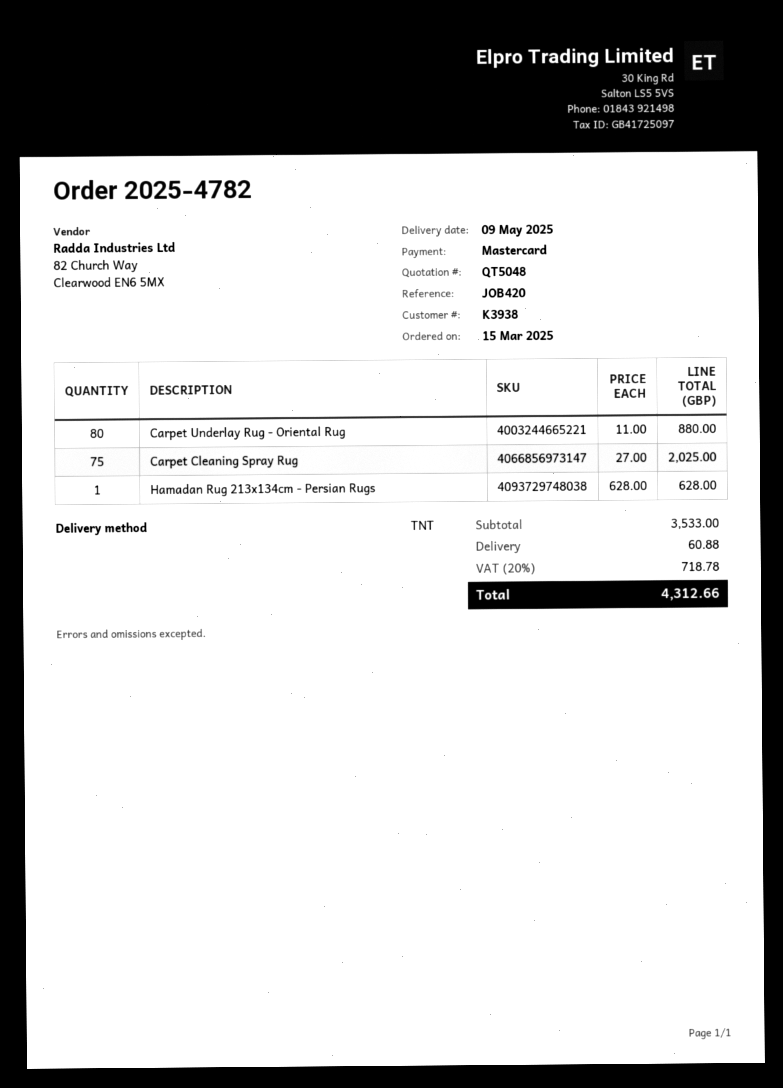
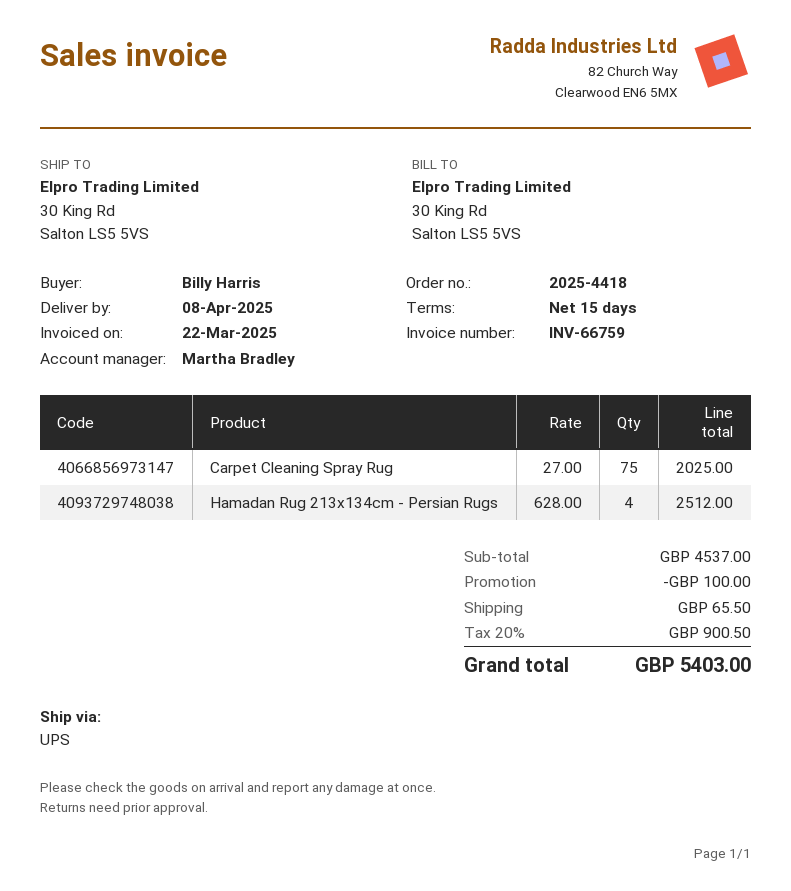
order number: 2025-4782 -> 2025-4418
delivery date: 2025-05-09 -> 2025-04-08
shipping method: TNT -> UPS
Carpet Underlay Rug - Oriental Rug: 80 x 11.00 = 880.00 -> none
Hamadan Rug 213x134cm - Persian Rugs: 1 x 628.00 = 628.00 -> 4 x 628.00 = 2512.00
subtotal: 3533.00 -> 4537.00
discount: none -> 100.00
shipping: 60.88 -> 65.50
tax: 20% = 718.78 -> 20% = 900.50
total: 4312.66 -> 5403.00

